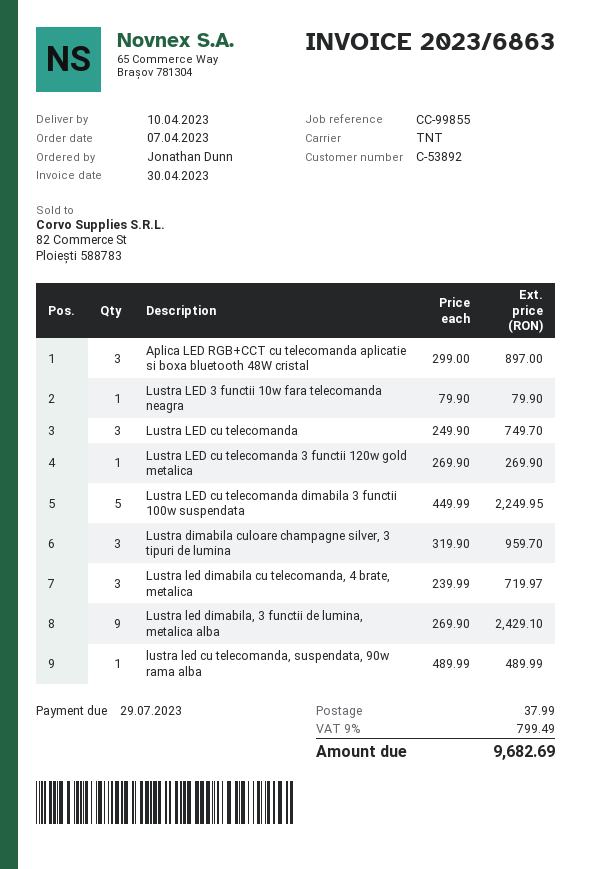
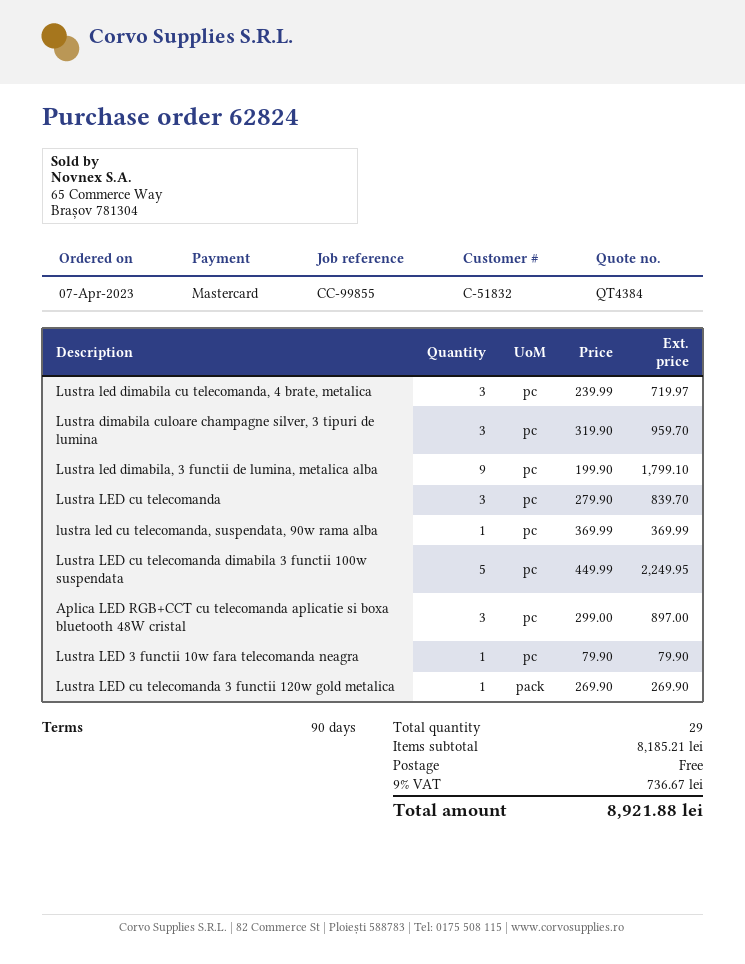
customer number: C-53892 -> C-51832
Lustra LED cu telecomanda: 3 x 249.90 = 749.70 -> 3 x 279.90 = 839.70
Lustra led dimabila, 3 functii de lumina, metalica alba: 9 x 269.90 = 2429.10 -> 9 x 199.90 = 1799.10
lustra led cu telecomanda, suspendata, 90w rama alba: 1 x 489.99 = 489.99 -> 1 x 369.99 = 369.99
shipping: 37.99 -> 0.00
tax: 9% = 799.49 -> 9% = 736.67
total: 9682.69 -> 8921.88

